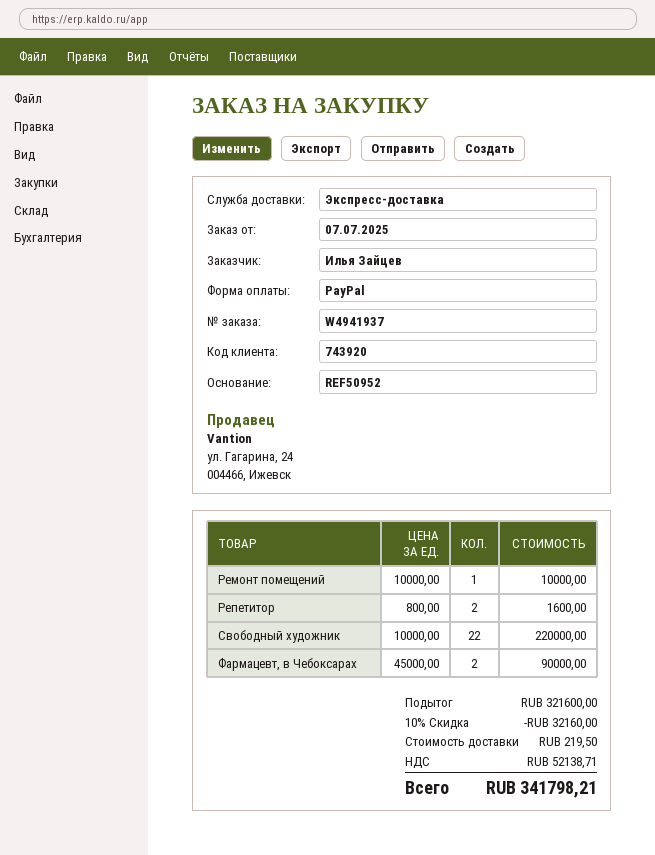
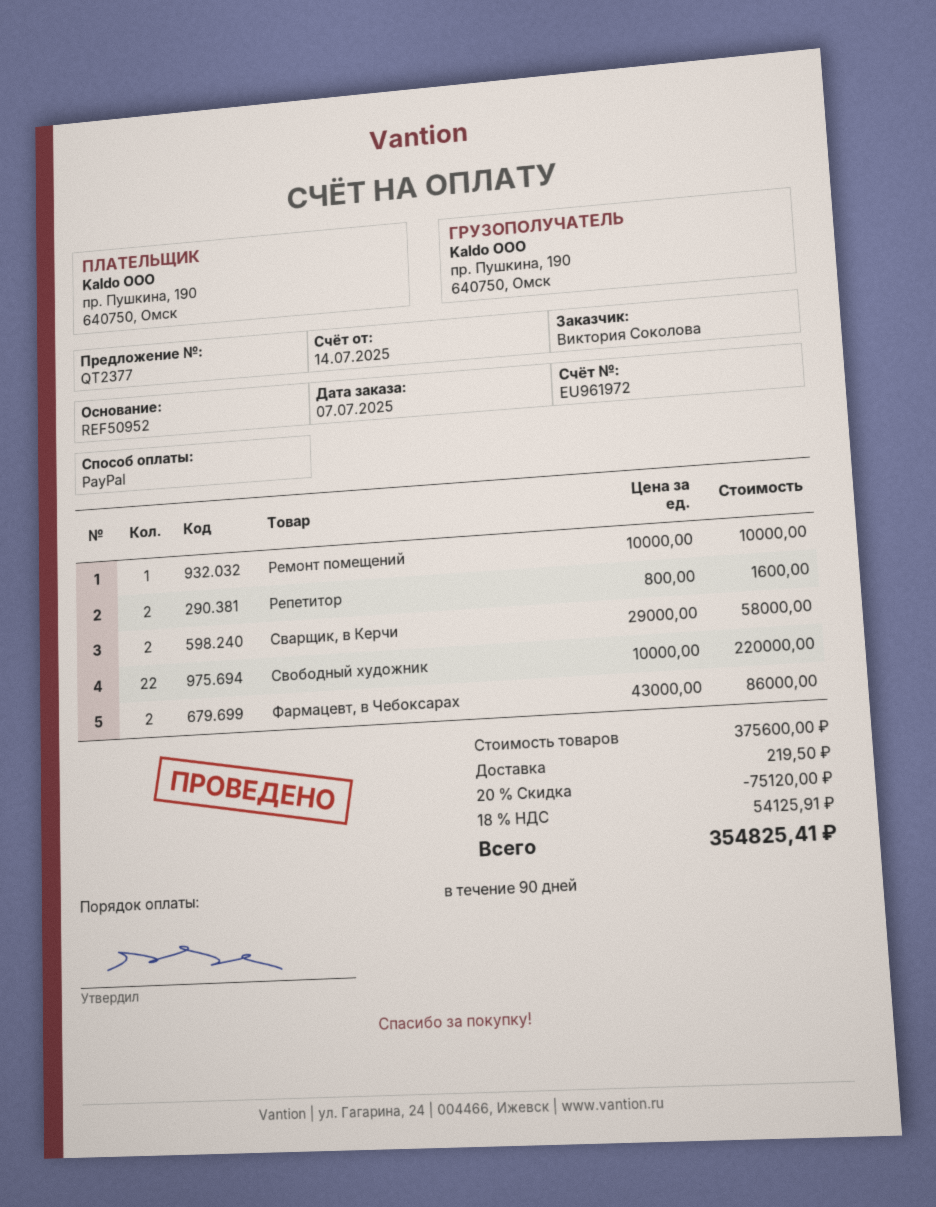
ordered by: Илья Зайцев -> Виктория Соколова
Фармацевт, в Чебоксарах: 2 x 45000.00 = 90000.00 -> 2 x 43000.00 = 86000.00
Сварщик, в Керчи: none -> 2 x 29000.00 = 58000.00
subtotal: 321600.00 -> 375600.00
discount: 10% = 32160.00 -> 20% = 75120.00
tax: 52138.71 -> 54125.91
total: 341798.21 -> 354825.41

